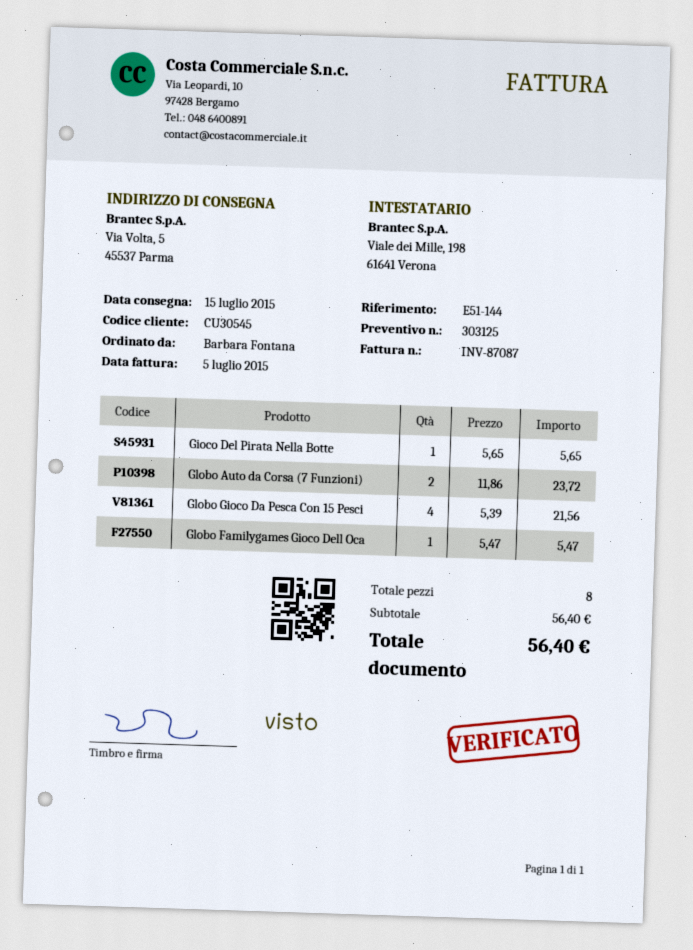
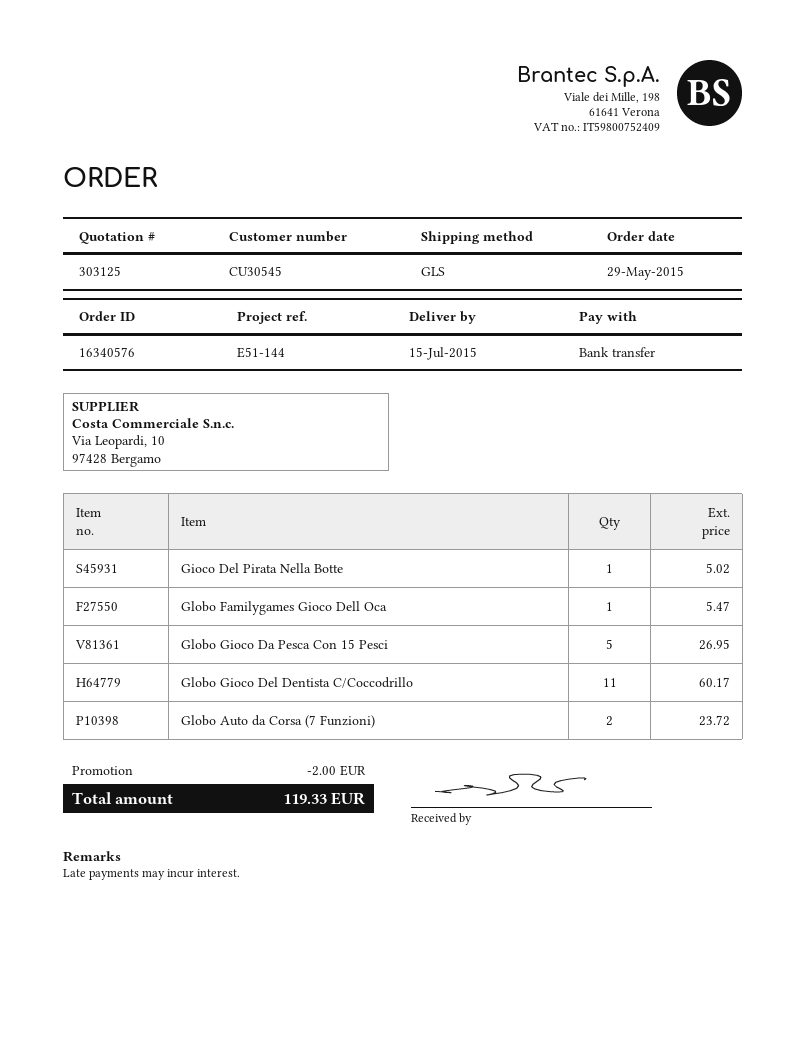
Gioco Del Pirata Nella Botte: 1 for 5.65 -> 1 for 5.02
Globo Gioco Da Pesca Con 15 Pesci: 4 for 21.56 -> 5 for 26.95
Globo Gioco Del Dentista C/Coccodrillo: none -> 11 for 60.17
discount: none -> 2.00
total: 56.40 -> 119.33

